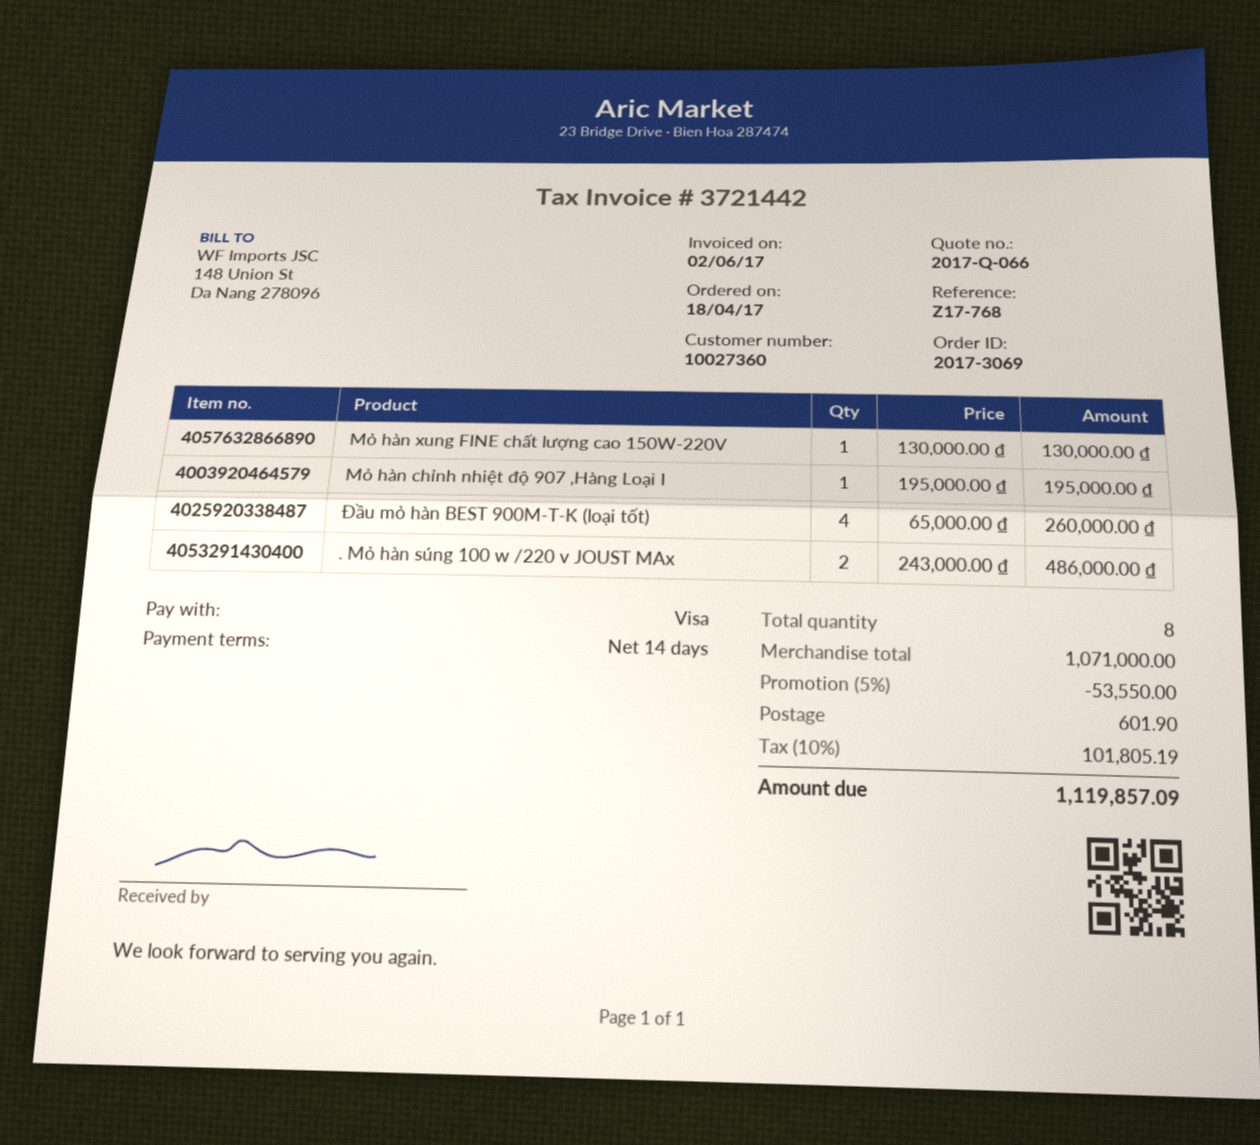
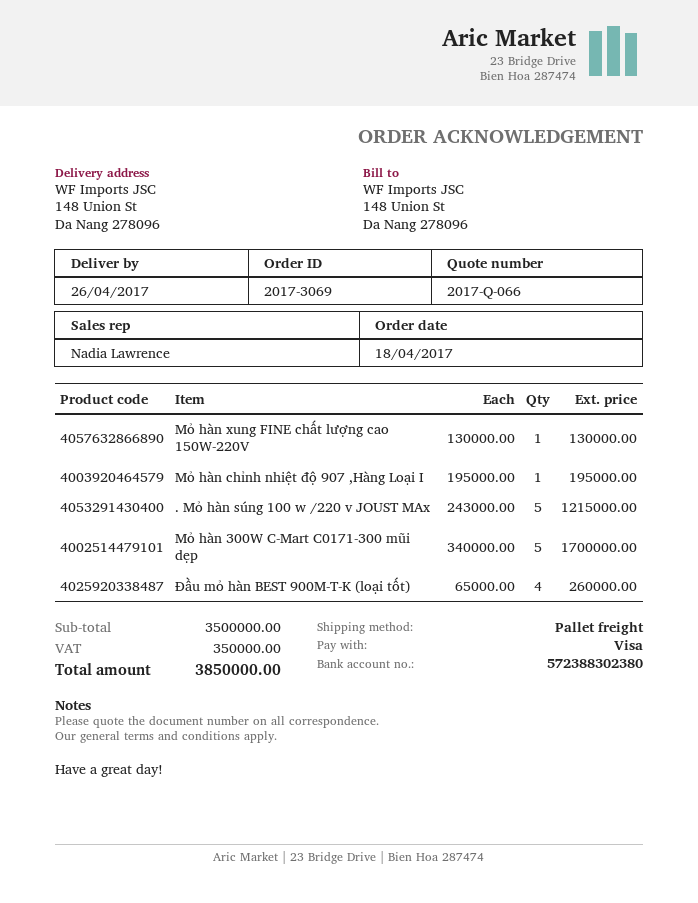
. Mỏ hàn súng 100 w /220 v JOUST MAx: 2 x 243000.00 = 486000.00 -> 5 x 243000.00 = 1215000.00
Mỏ hàn 300W C-Mart C0171-300 mũi dẹp: none -> 5 x 340000.00 = 1700000.00
subtotal: 1071000.00 -> 3500000.00
discount: 5% = 53550.00 -> none
shipping: 601.90 -> none
tax: 101805.19 -> 350000.00
total: 1119857.09 -> 3850000.00

